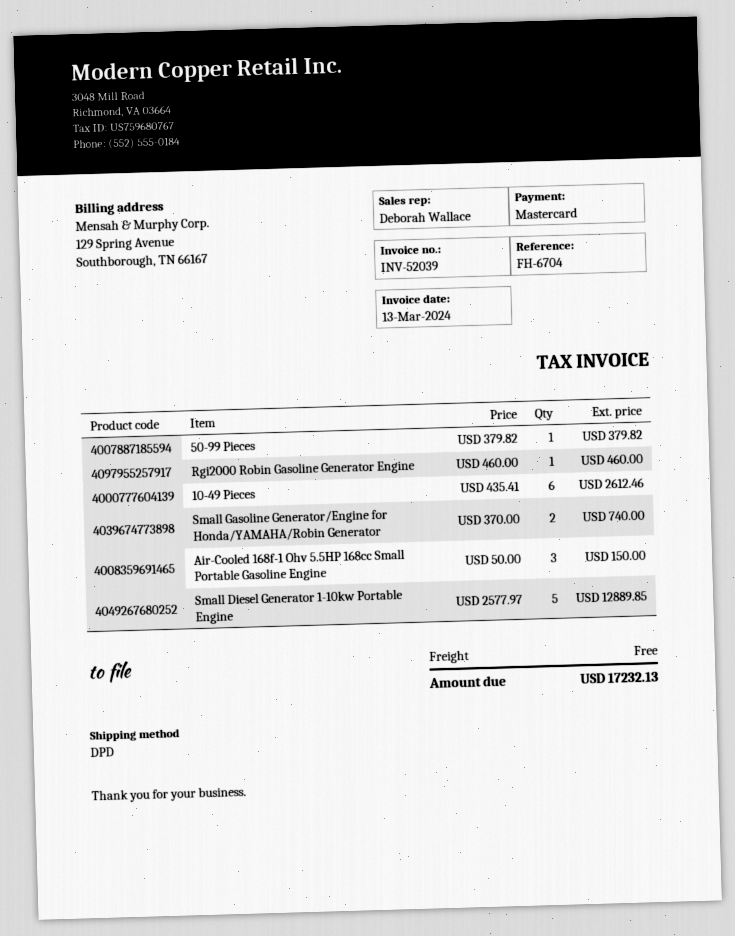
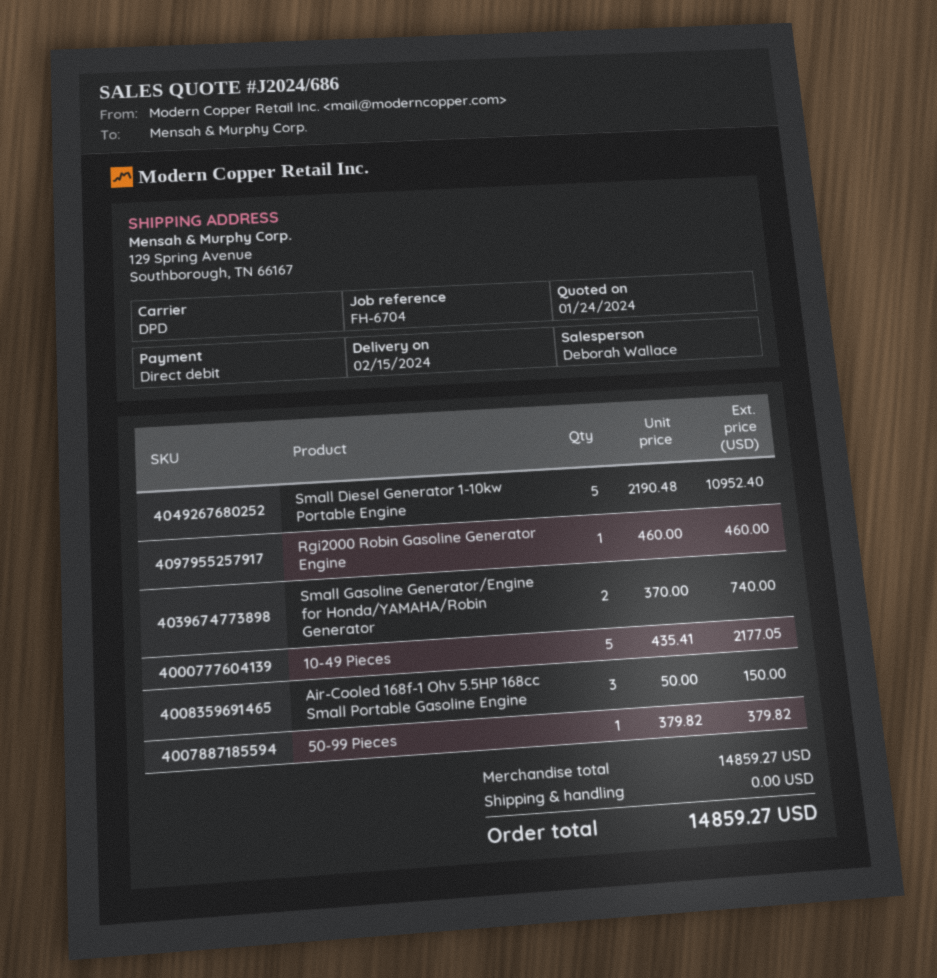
payment method: Mastercard -> direct debit
10-49 Pieces: 6 x 435.41 = 2612.46 -> 5 x 435.41 = 2177.05
Small Diesel Generator 1-10kw Portable Engine: 5 x 2577.97 = 12889.85 -> 5 x 2190.48 = 10952.40
total: 17232.13 -> 14859.27

